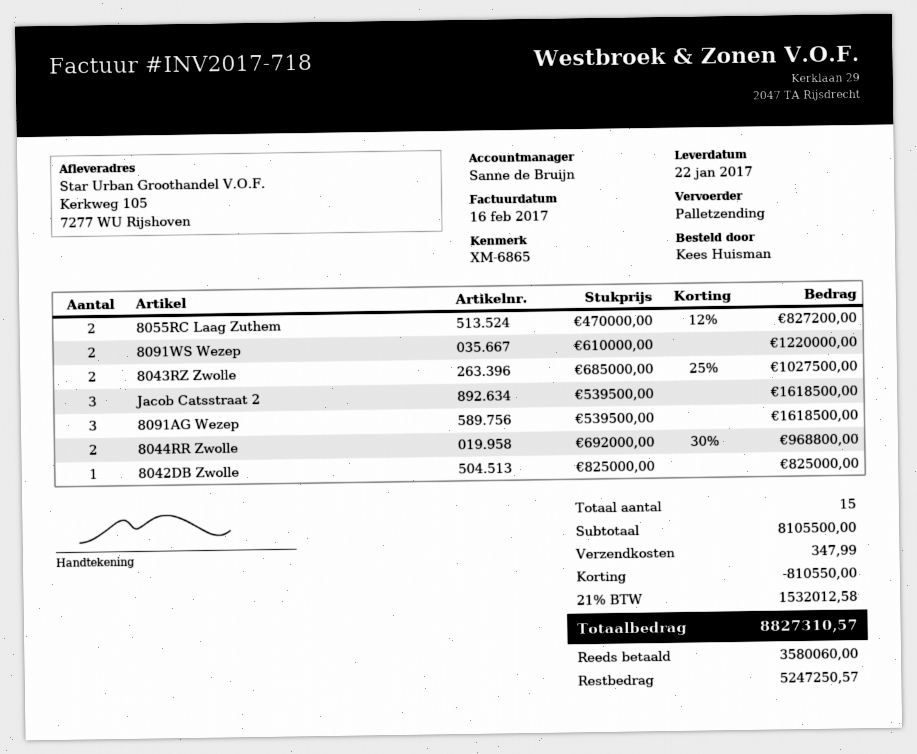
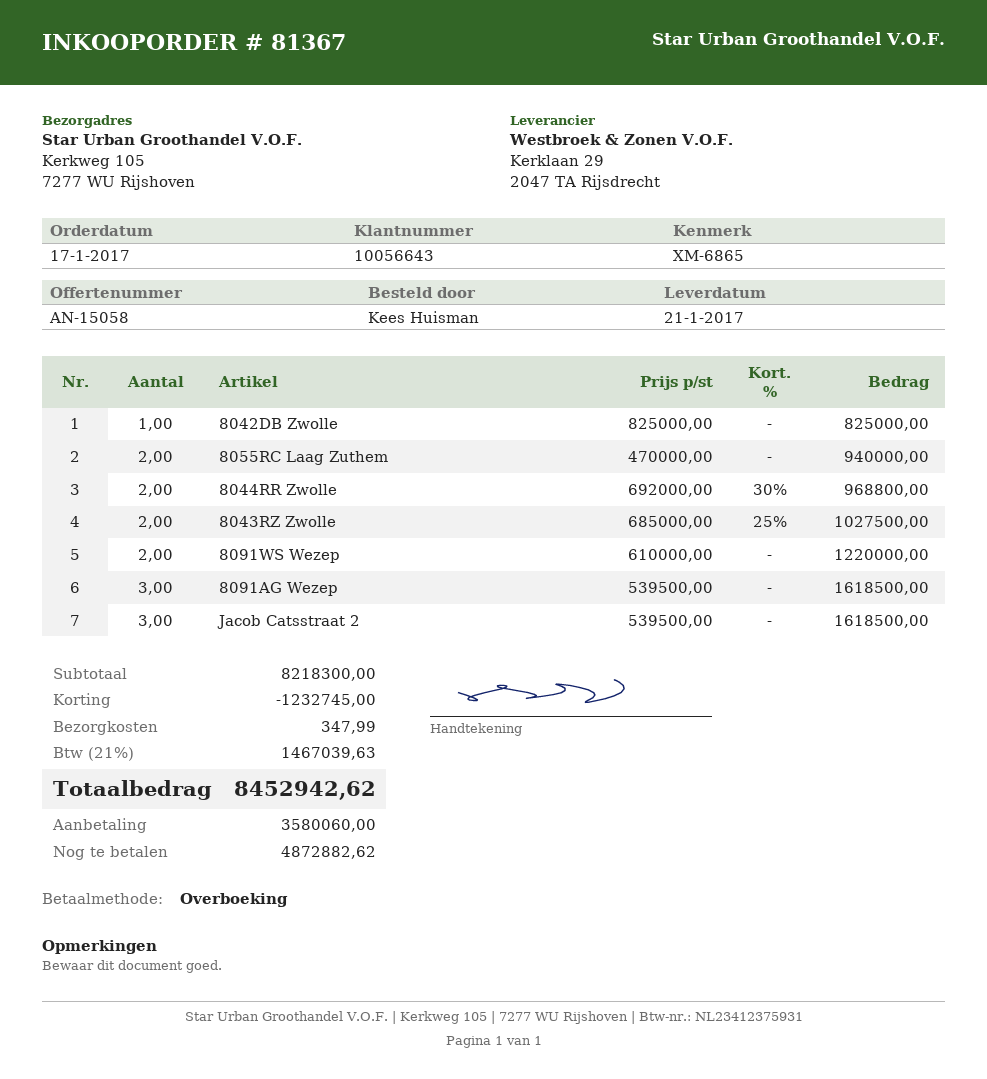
delivery date: 2017-01-22 -> 2017-01-21
8055RC Laag Zuthem: 2 x 470000.00 - 12% = 827200.00 -> 2 x 470000.00 = 940000.00
subtotal: 8105500.00 -> 8218300.00
discount: 810550.00 -> 1232745.00
tax: 21% = 1532012.58 -> 21% = 1467039.63
total: 8827310.57 -> 8452942.62
balance: 5247250.57 -> 4872882.62

